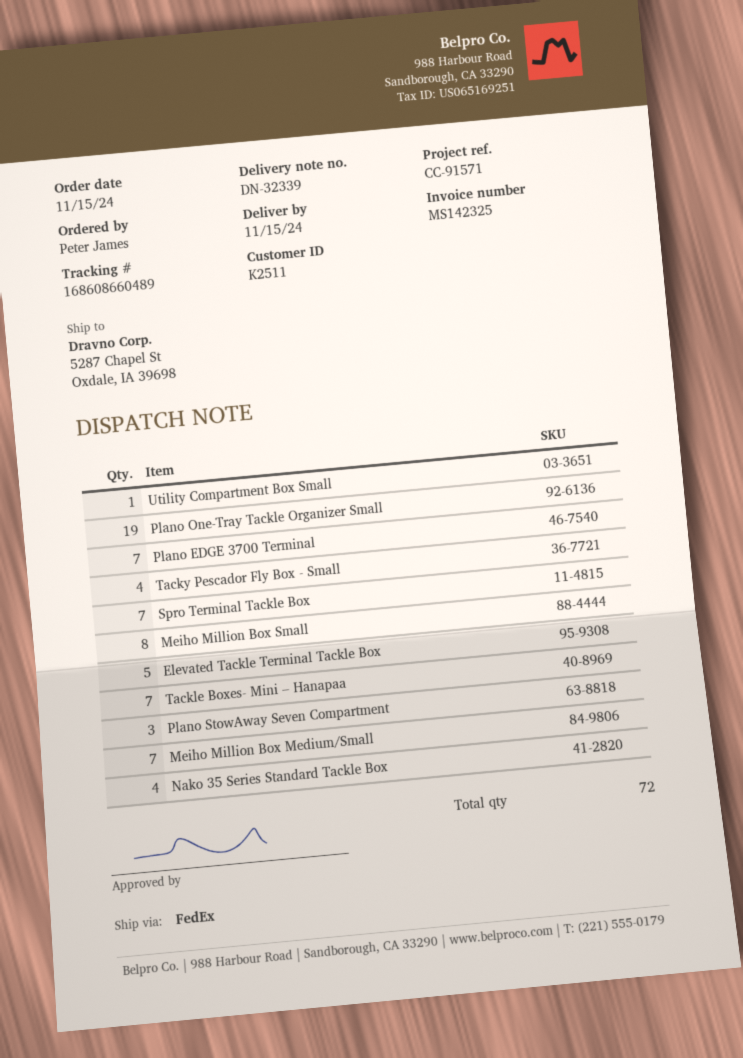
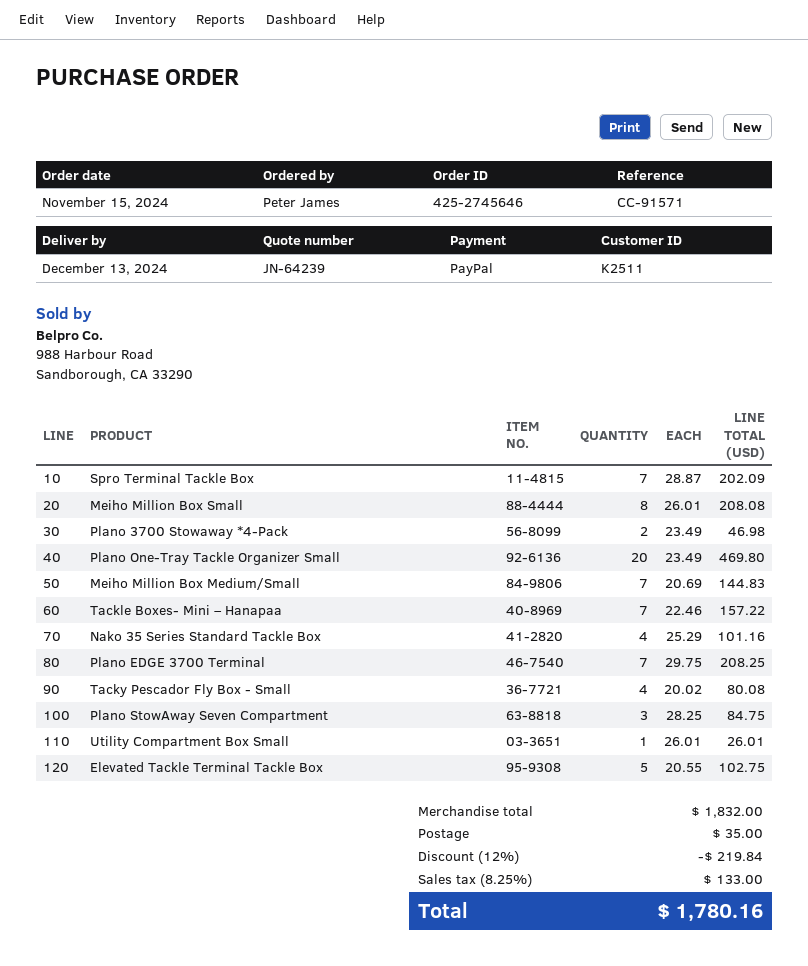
delivery date: 2024-11-15 -> 2024-12-13
Plano One-Tray Tackle Organizer Small: 19 -> 20
Plano 3700 Stowaway *4-Pack: none -> 2

